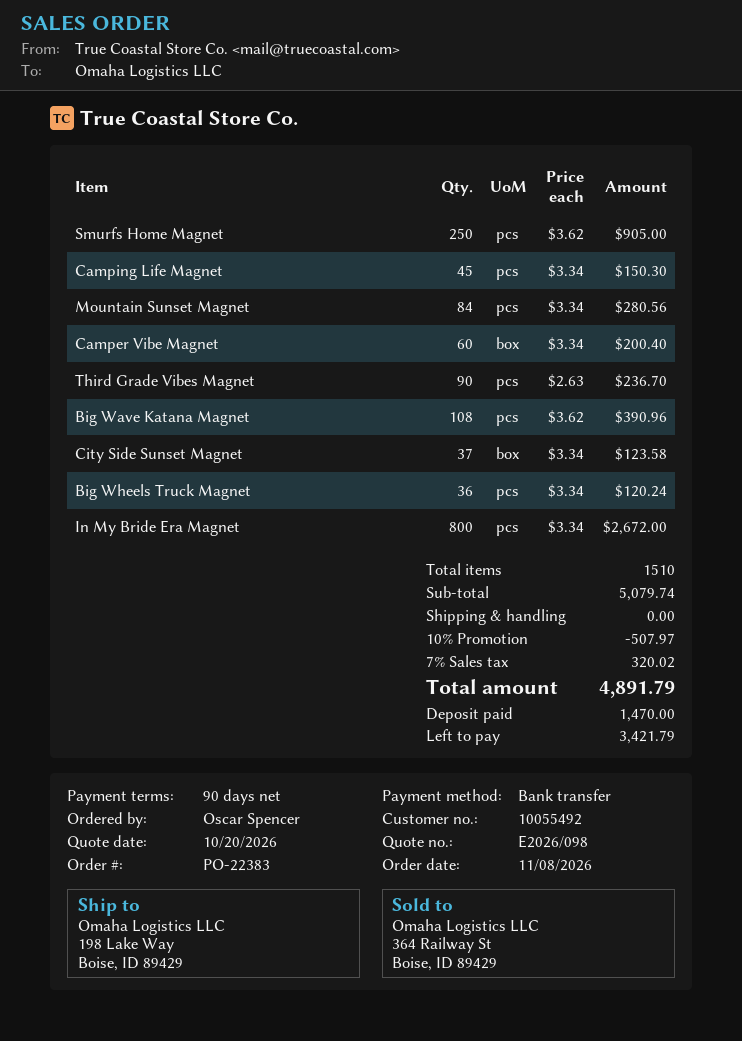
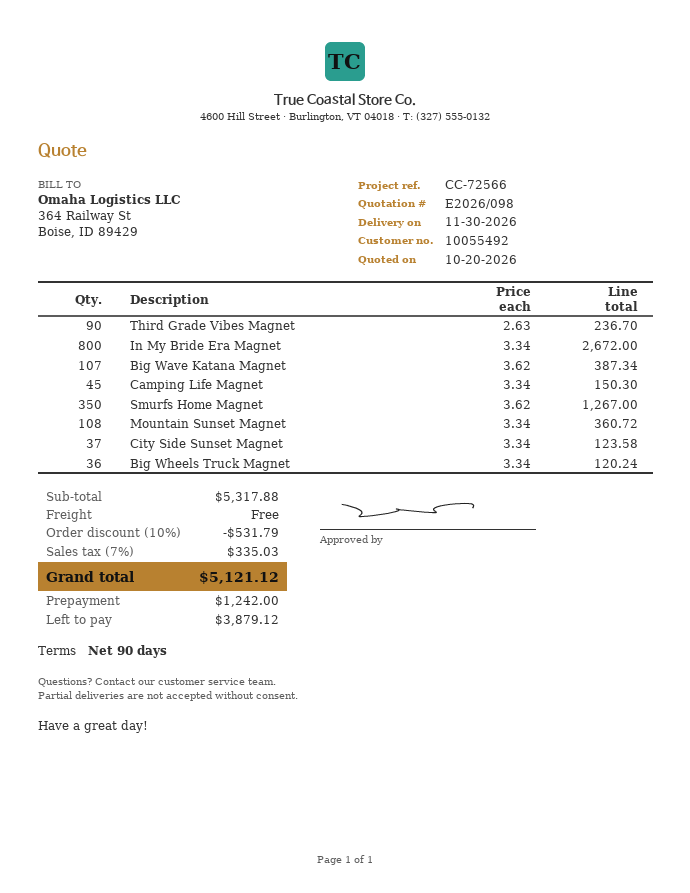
Smurfs Home Magnet: 250 x 3.62 = 905.00 -> 350 x 3.62 = 1267.00
Mountain Sunset Magnet: 84 x 3.34 = 280.56 -> 108 x 3.34 = 360.72
Camper Vibe Magnet: 60 x 3.34 = 200.40 -> none
Big Wave Katana Magnet: 108 x 3.62 = 390.96 -> 107 x 3.62 = 387.34
subtotal: 5079.74 -> 5317.88
discount: 10% = 507.97 -> 10% = 531.79
tax: 7% = 320.02 -> 7% = 335.03
total: 4891.79 -> 5121.12
deposit: 1470.00 -> 1242.00
balance: 3421.79 -> 3879.12

